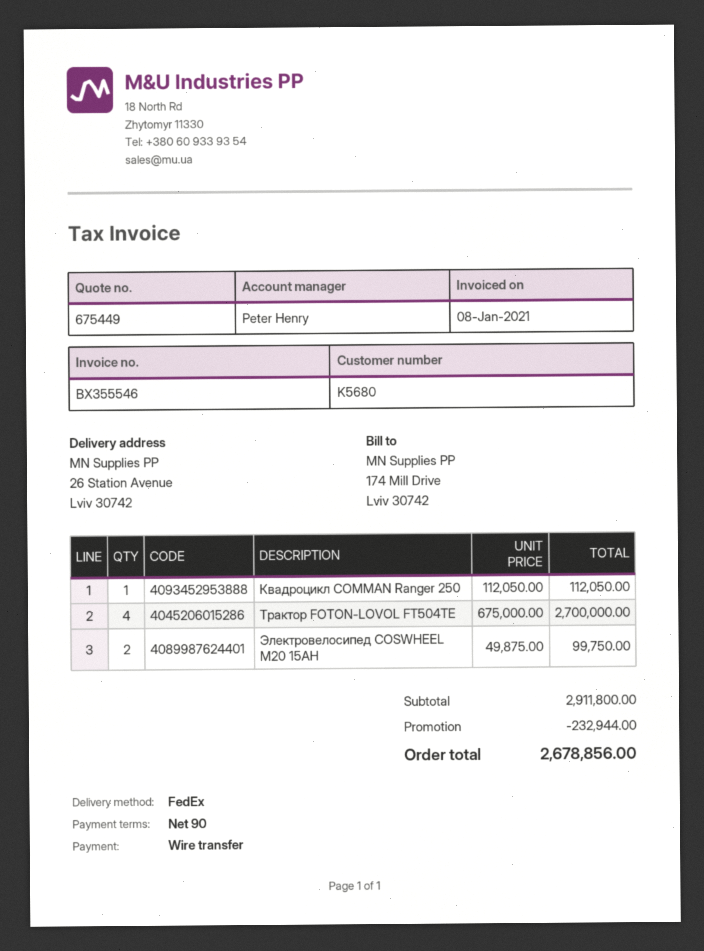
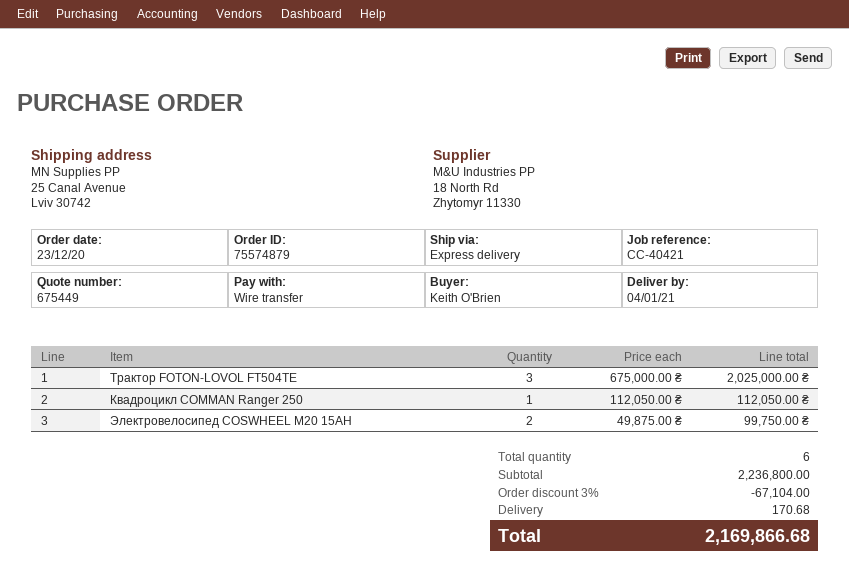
shipping method: FedEx -> express
ship to: 26 Station Avenue, Lviv 30742 -> 25 Canal Avenue, Lviv 30742
Трактор FOTON-LOVOL FT504TE: 4 x 675000.00 = 2700000.00 -> 3 x 675000.00 = 2025000.00
subtotal: 2911800.00 -> 2236800.00
discount: 232944.00 -> 67104.00
shipping: none -> 170.68
total: 2678856.00 -> 2169866.68

